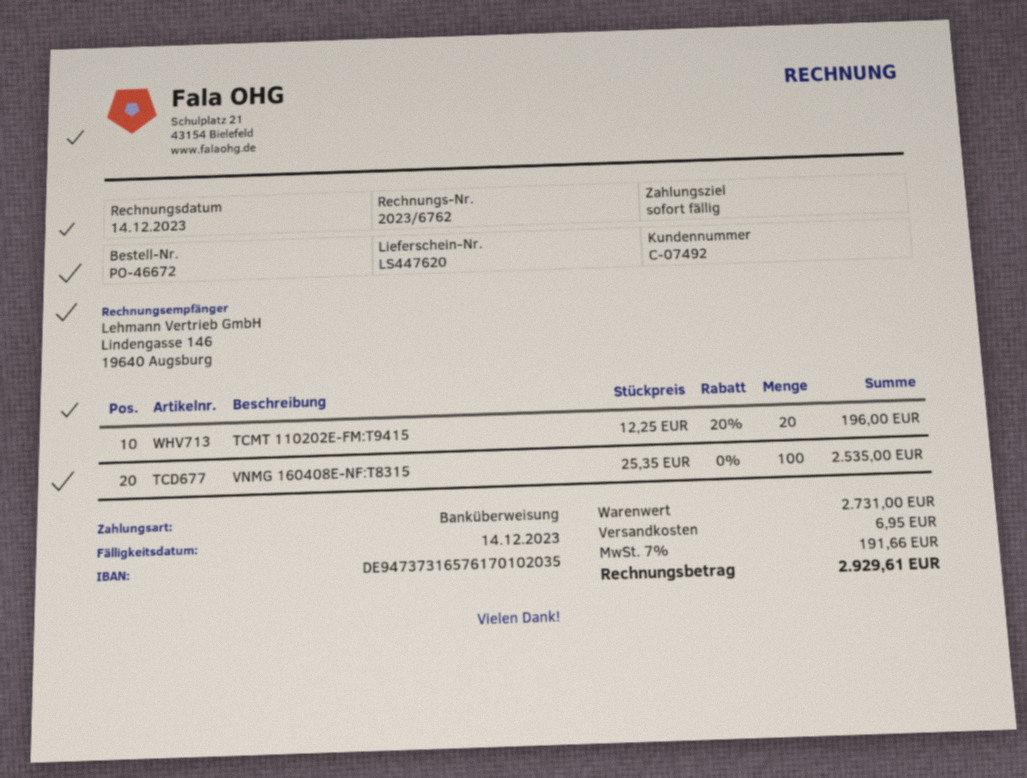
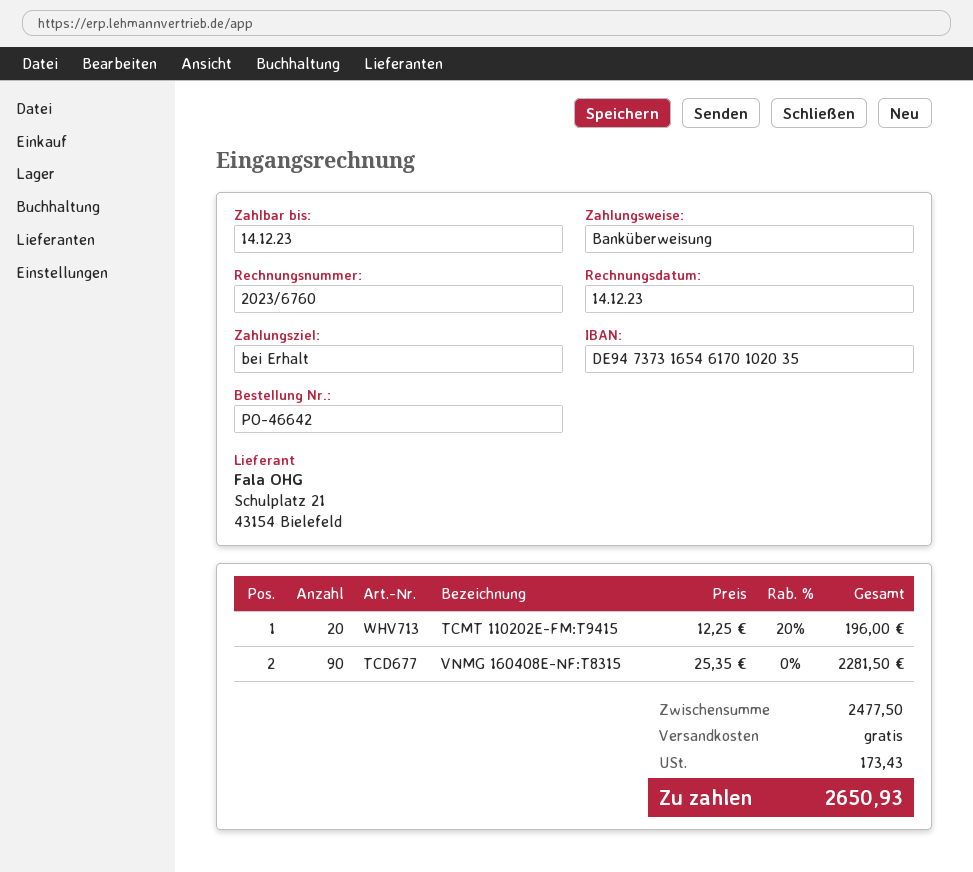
order number: PO-46672 -> PO-46642
invoice number: 2023/6762 -> 2023/6760
bank account: DE94737316576170102035 -> DE94737316546170102035
VNMG 160408E-NF:T8315: 100 x 25.35 = 2535.00 -> 90 x 25.35 = 2281.50
subtotal: 2731.00 -> 2477.50
shipping: 6.95 -> 0.00
tax: 191.66 -> 173.43
total: 2929.61 -> 2650.93

